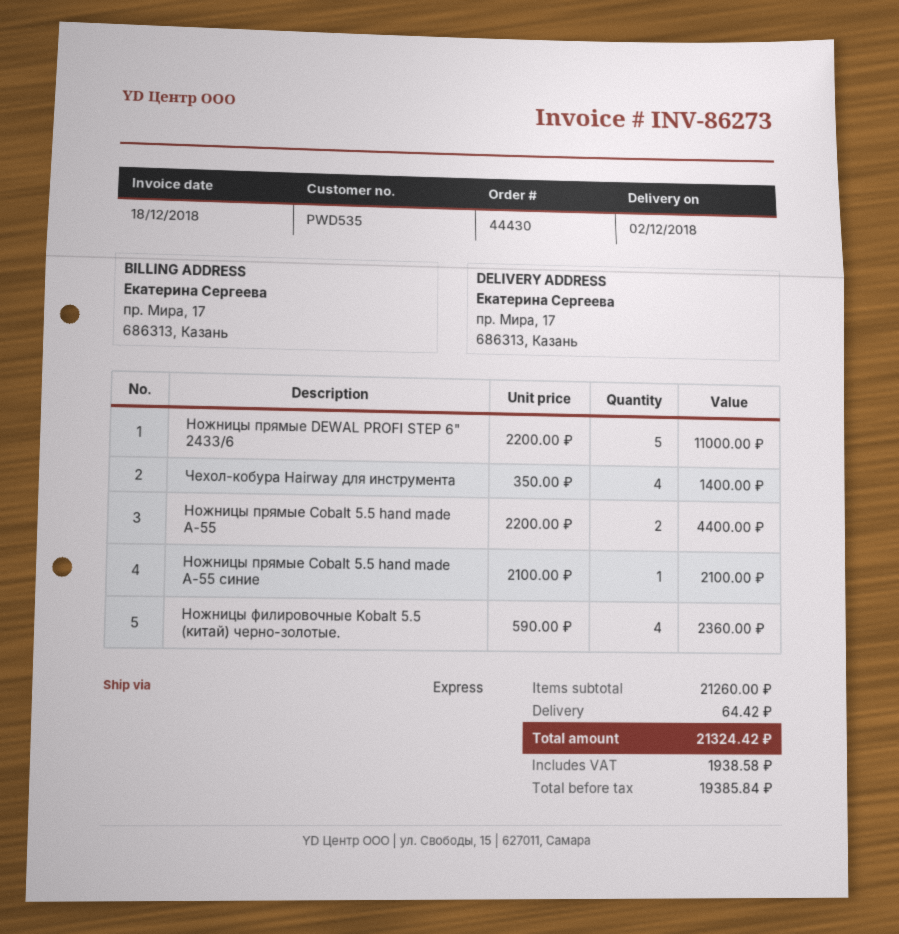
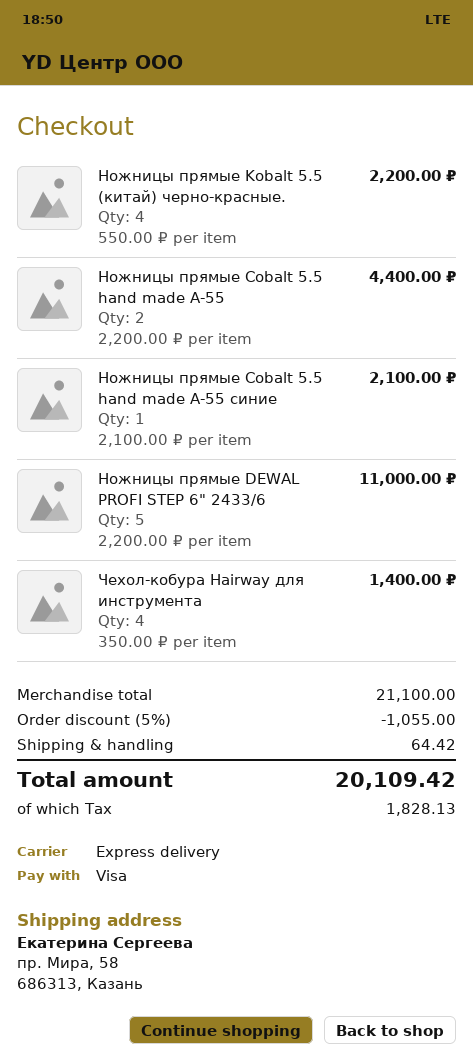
ship to: пр. Мира, 17, 686313, Казань -> пр. Мира, 58, 686313, Казань
Ножницы филировочные Kobalt 5.5 (китай) черно-золотые.: 4 x 590.00 = 2360.00 -> none
Ножницы прямые Kobalt 5.5 (китай) черно-красные.: none -> 4 x 550.00 = 2200.00
subtotal: 21260.00 -> 21100.00
discount: none -> 5% = 1055.00
tax: 1938.58 -> 1828.13
total: 21324.42 -> 20109.42

